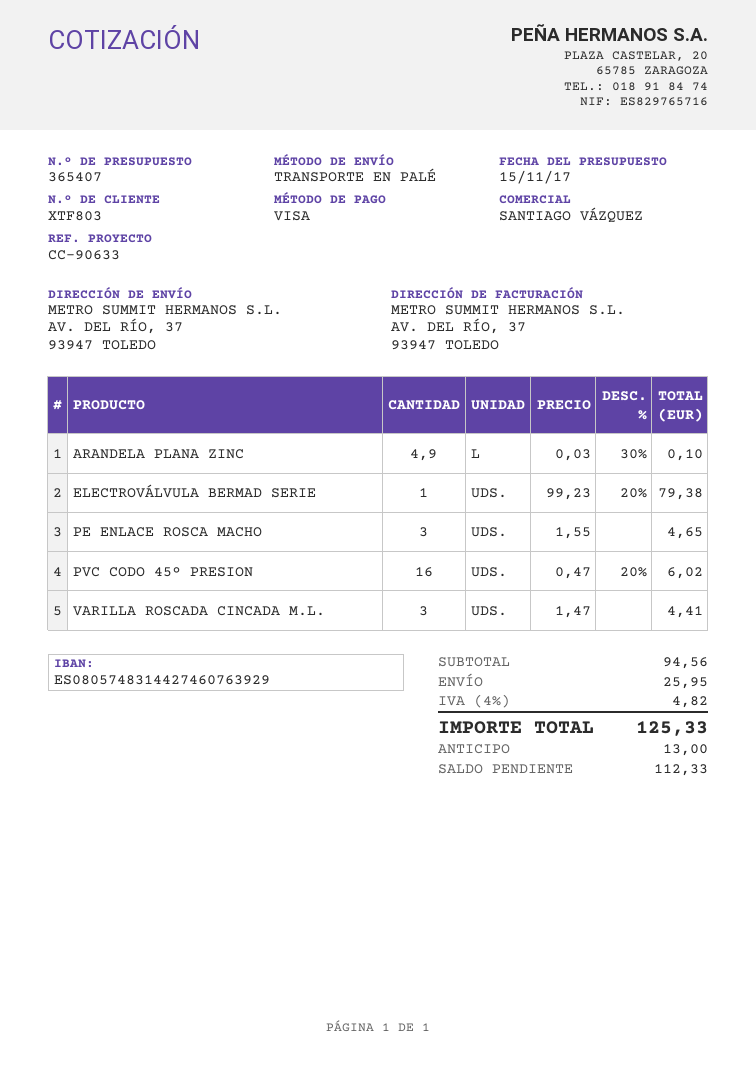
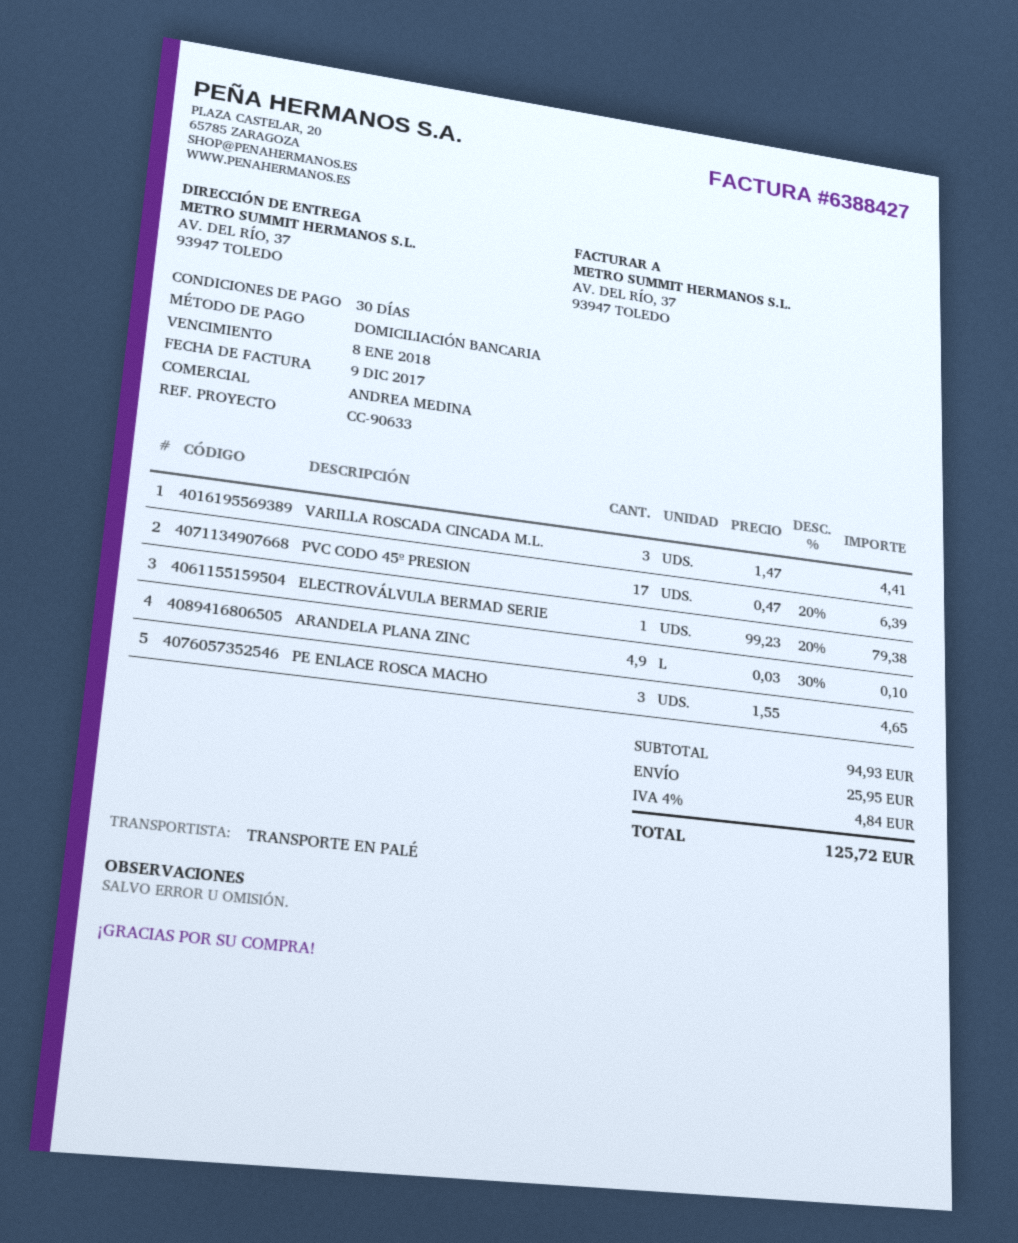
sales rep: SANTIAGO VÁZQUEZ -> ANDREA MEDINA
payment method: Visa -> direct debit
PVC CODO 45º PRESION: 16 x 0.47 - 20% = 6.02 -> 17 x 0.47 - 20% = 6.39
subtotal: 94.56 -> 94.93
tax: 4% = 4.82 -> 4% = 4.84
total: 125.33 -> 125.72

